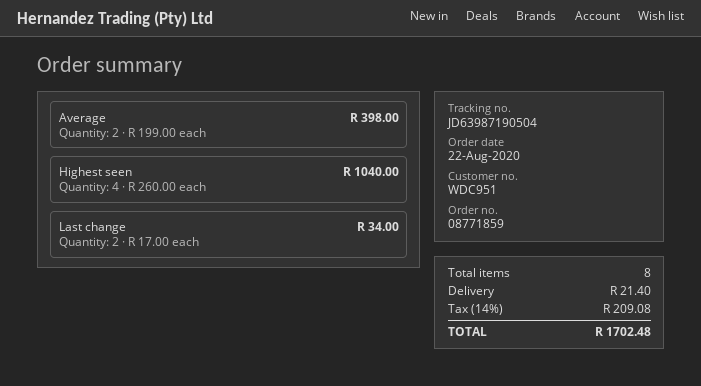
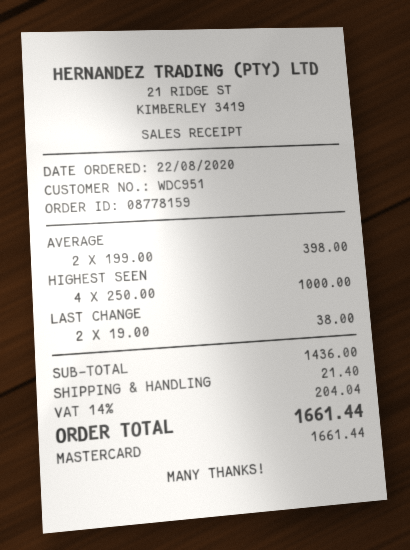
order number: 08771859 -> 08778159
Highest seen: 4 x 260.00 = 1040.00 -> 4 x 250.00 = 1000.00
Last change: 2 x 17.00 = 34.00 -> 2 x 19.00 = 38.00
tax: 14% = 209.08 -> 14% = 204.04
total: 1702.48 -> 1661.44

